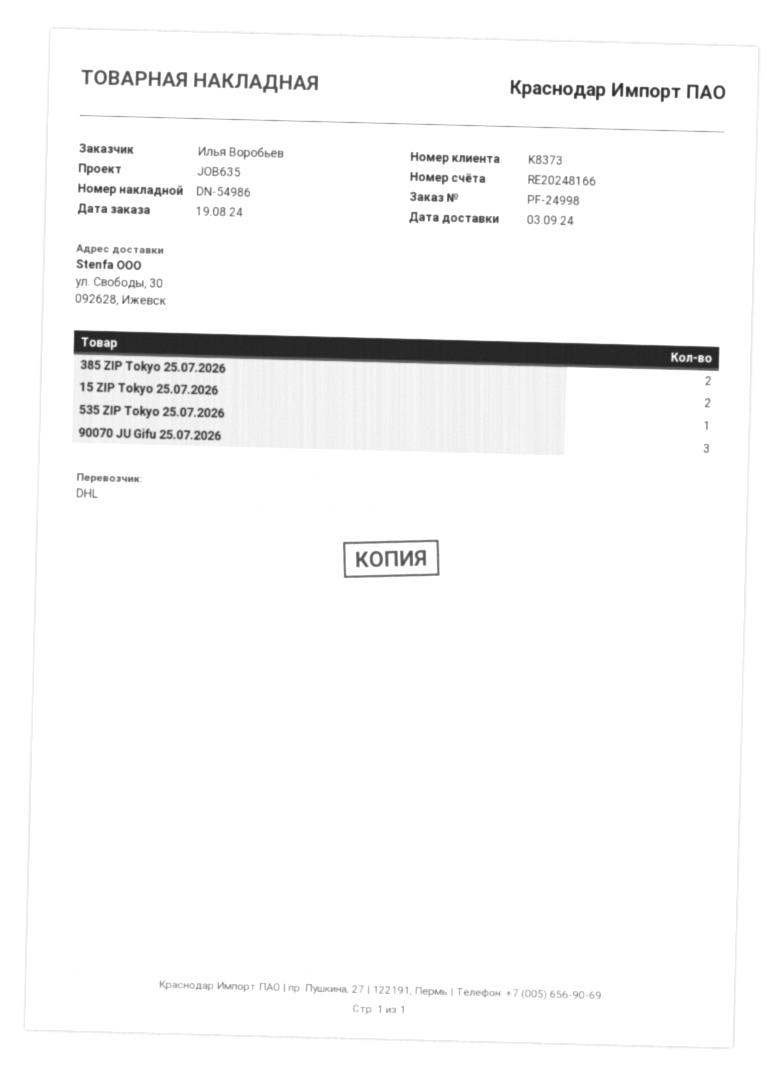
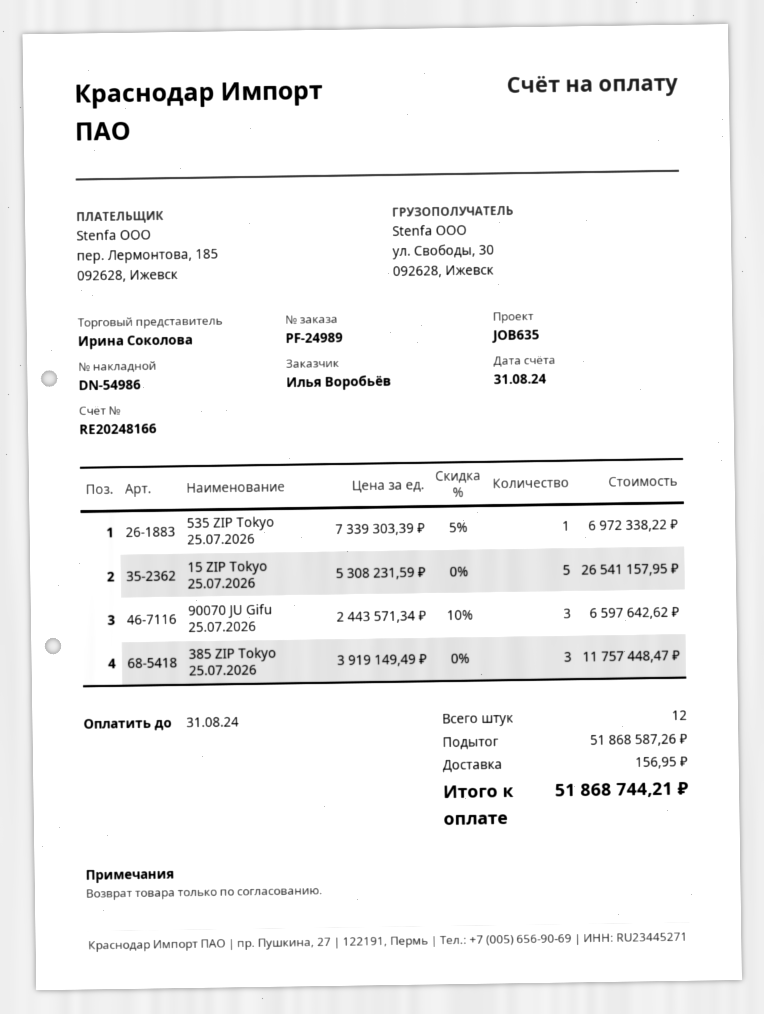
order number: PF-24998 -> PF-24989
385 ZIP Tokyo 25.07.2026: 2 -> 3
15 ZIP Tokyo 25.07.2026: 2 -> 5

